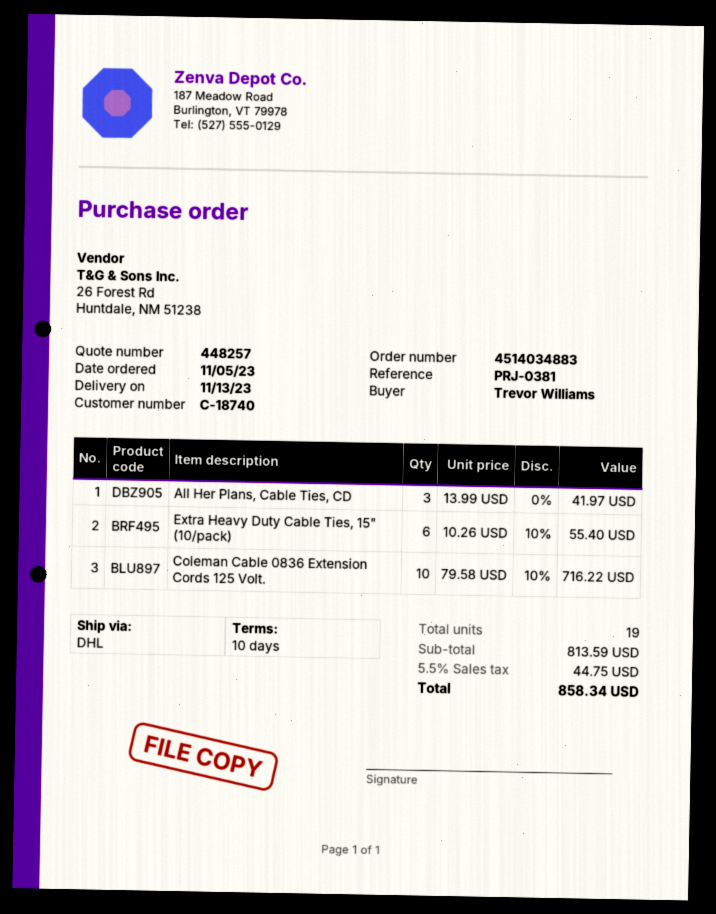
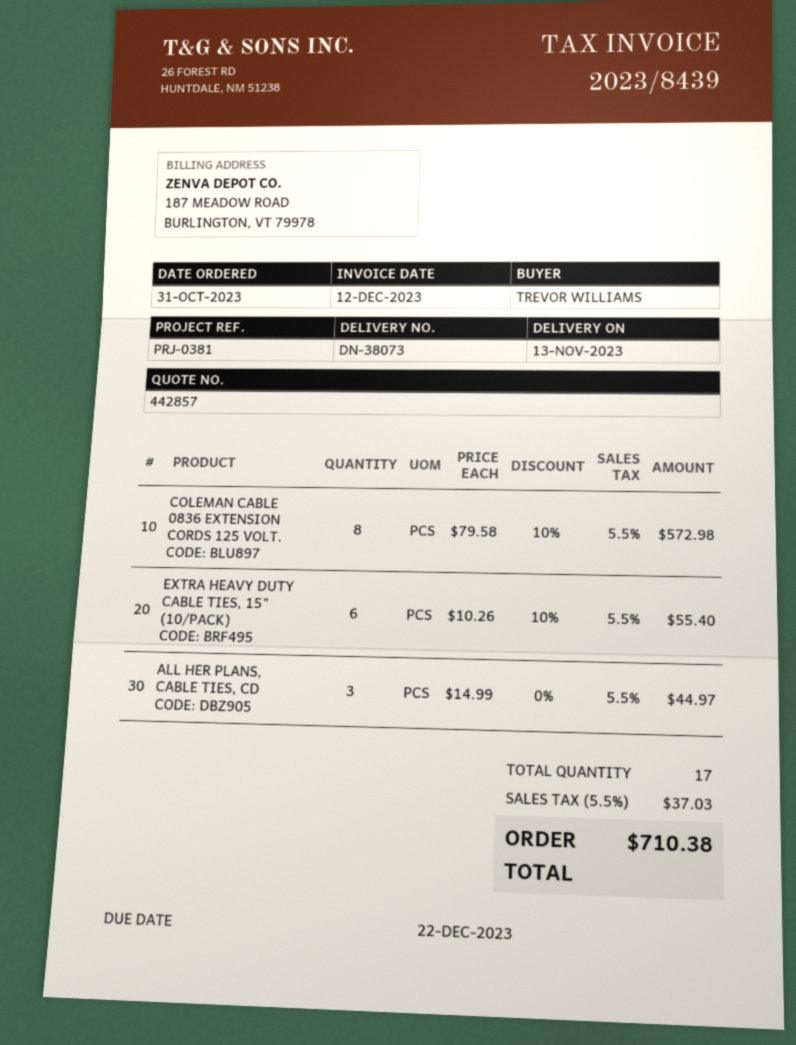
quote number: 448257 -> 442857
order date: 2023-11-05 -> 2023-10-31
All Her Plans, Cable Ties, CD: 3 x 13.99 = 41.97 -> 3 x 14.99 = 44.97
Coleman Cable 0836 Extension Cords 125 Volt.: 10 x 79.58 - 10% = 716.22 -> 8 x 79.58 - 10% = 572.98
total quantity: 19 -> 17
tax: 5.5% = 44.75 -> 5.5% = 37.03
total: 858.34 -> 710.38

